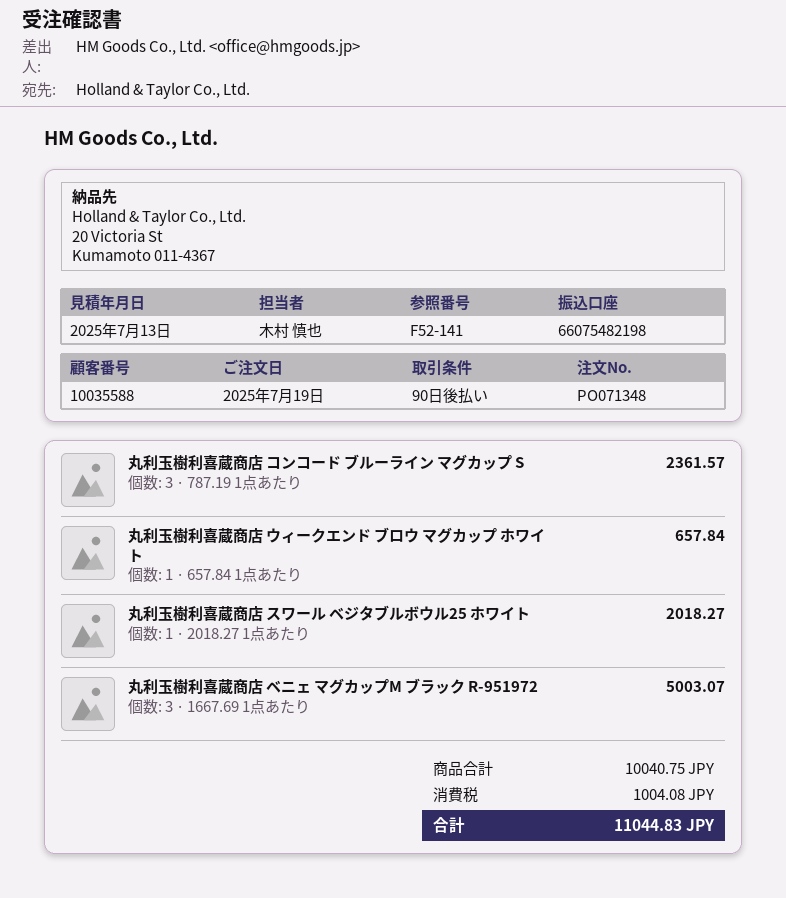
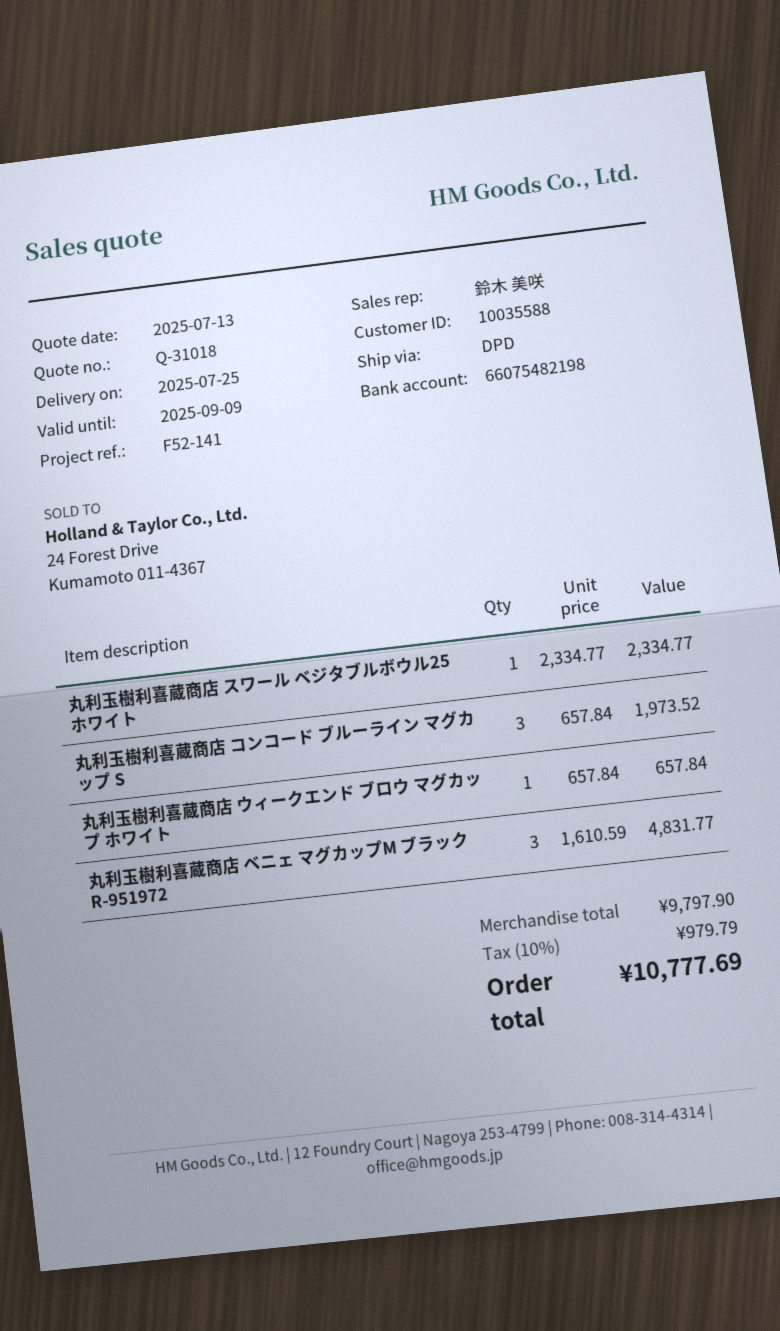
sales rep: 木村 慎也 -> 鈴木 美咲
丸利玉樹利喜蔵商店 コンコード ブルーライン マグカップ S: 3 x 787.19 = 2361.57 -> 3 x 657.84 = 1973.52
丸利玉樹利喜蔵商店 スワール ベジタブルボウル25 ホワイト: 1 x 2018.27 = 2018.27 -> 1 x 2334.77 = 2334.77
丸利玉樹利喜蔵商店 ベニェ マグカップM ブラック R-951972: 3 x 1667.69 = 5003.07 -> 3 x 1610.59 = 4831.77
subtotal: 10040.75 -> 9797.90
tax: 1004.08 -> 979.79
total: 11044.83 -> 10777.69

